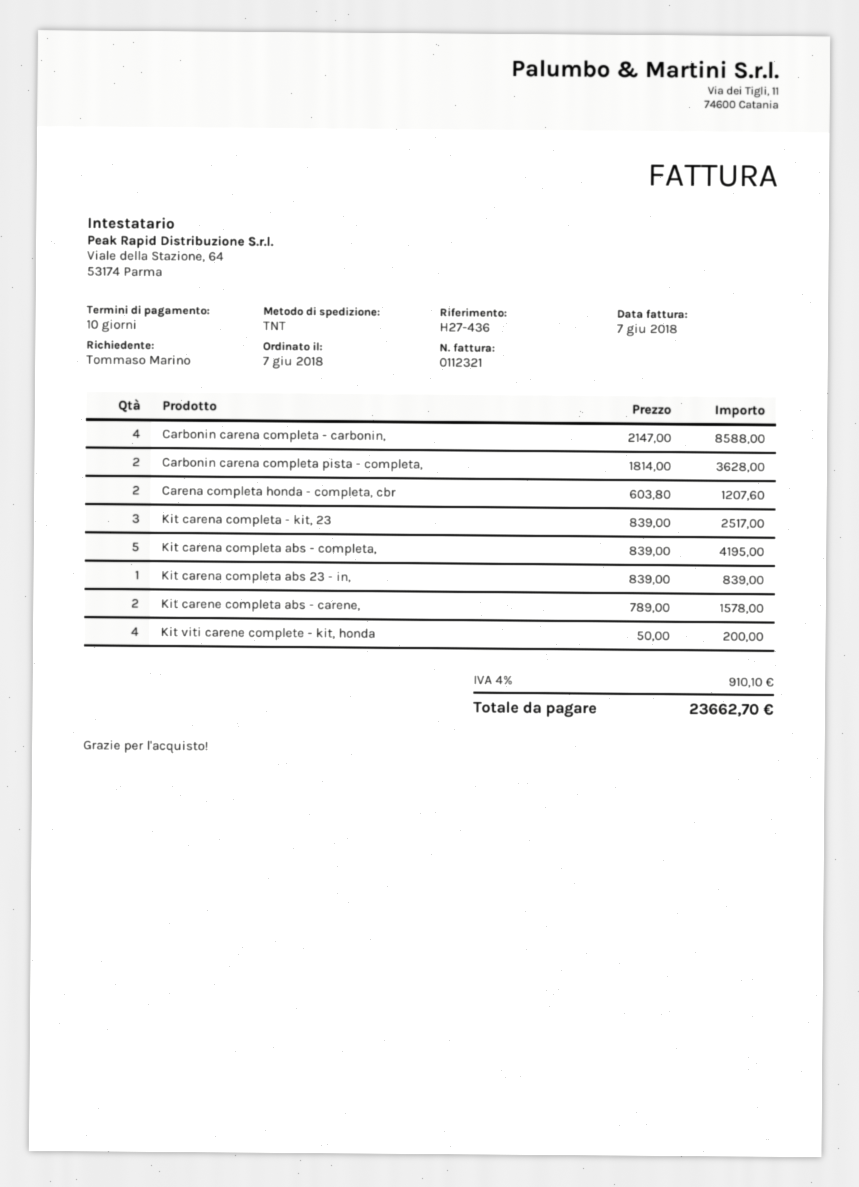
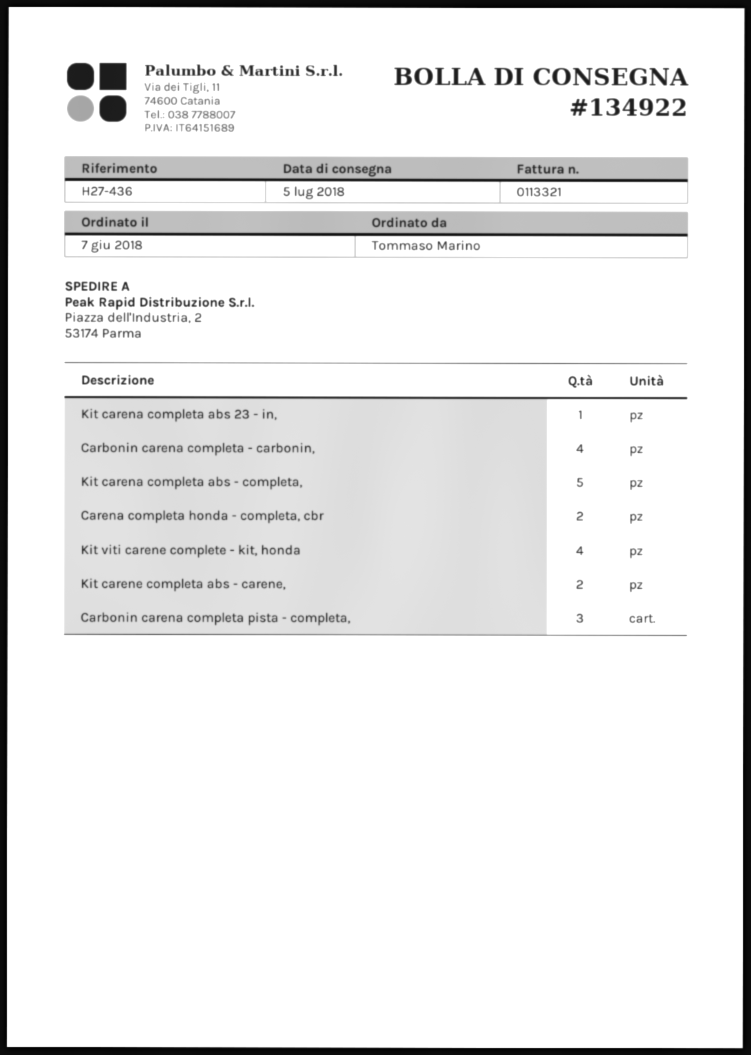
invoice number: 0112321 -> 0113321
Carbonin carena completa pista - completa,: 2 -> 3
Kit carena completa - kit, 23: 3 -> none

